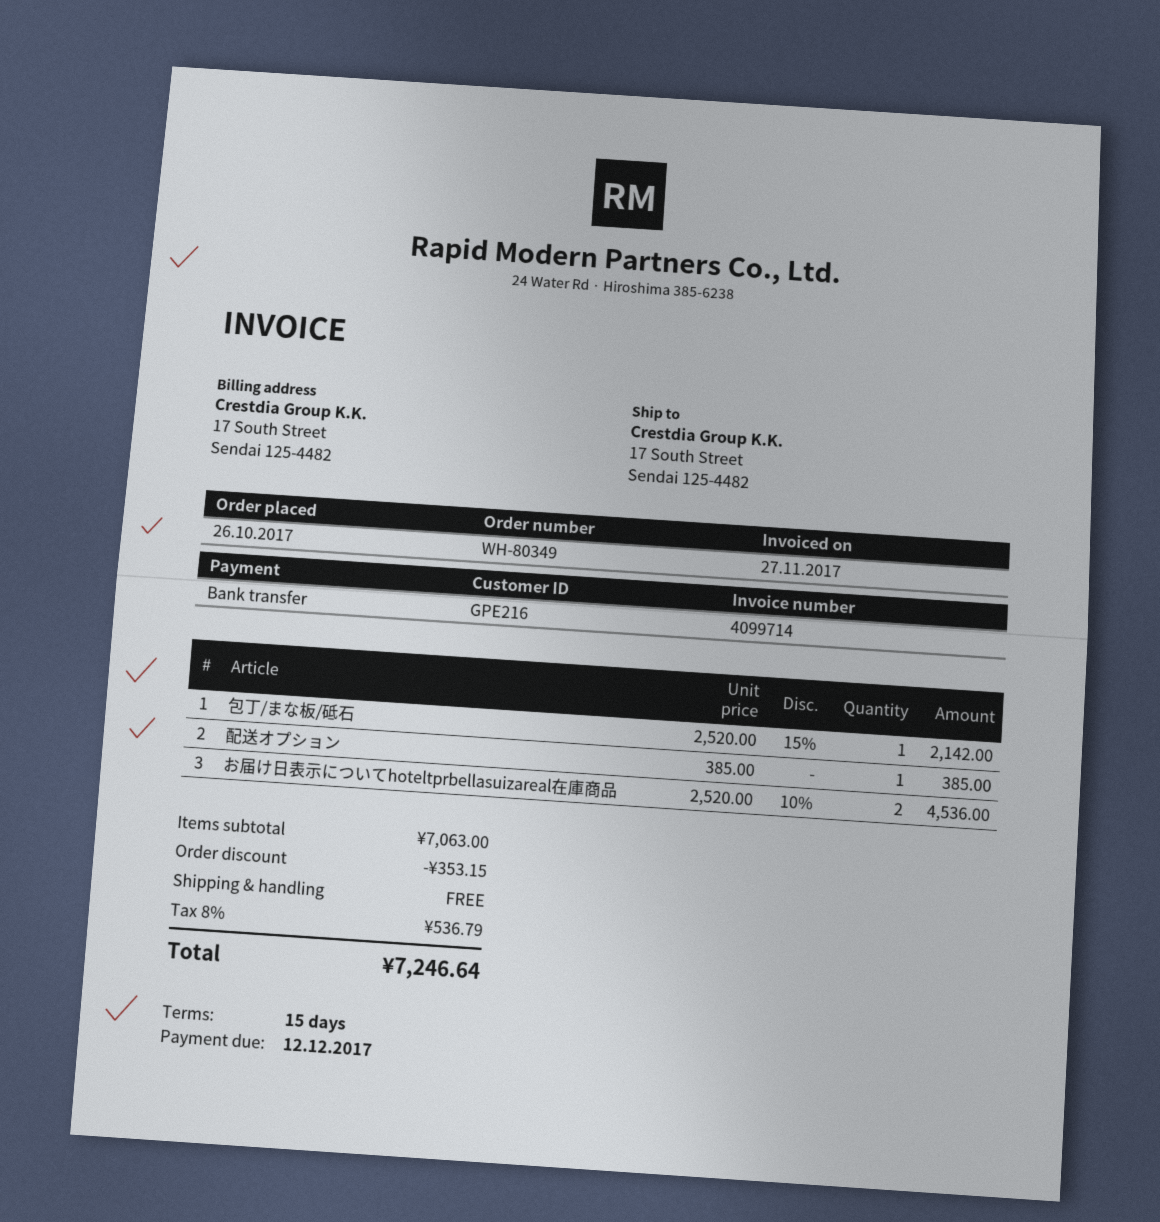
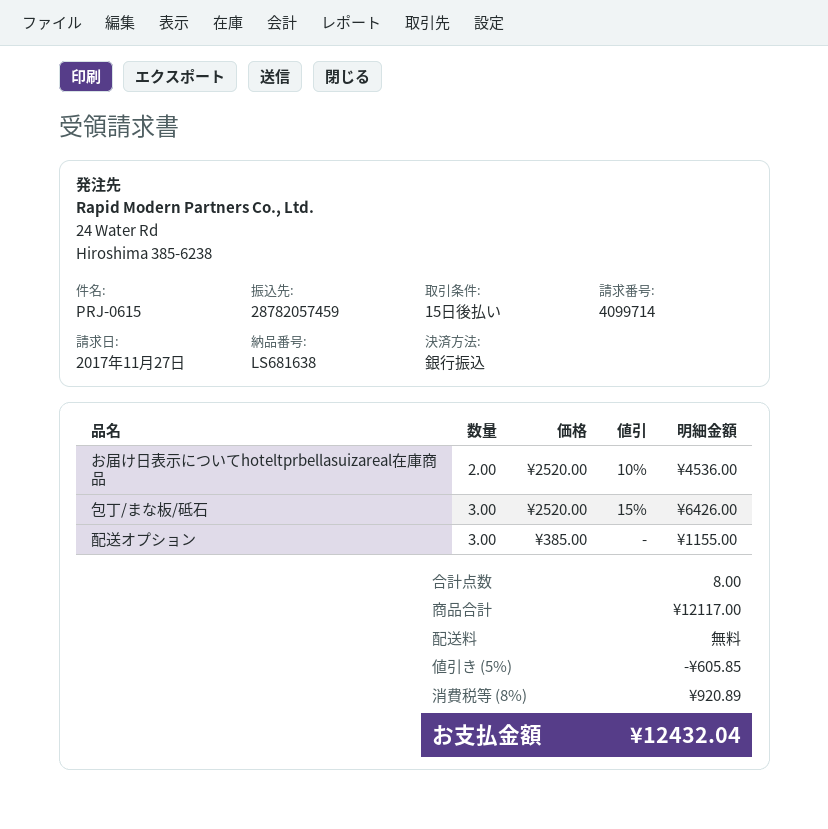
包丁/まな板/砥石: 1 x 2520.00 - 15% = 2142.00 -> 3 x 2520.00 - 15% = 6426.00
配送オプション: 1 x 385.00 = 385.00 -> 3 x 385.00 = 1155.00
subtotal: 7063.00 -> 12117.00
discount: 353.15 -> 605.85
tax: 8% = 536.79 -> 8% = 920.89
total: 7246.64 -> 12432.04

